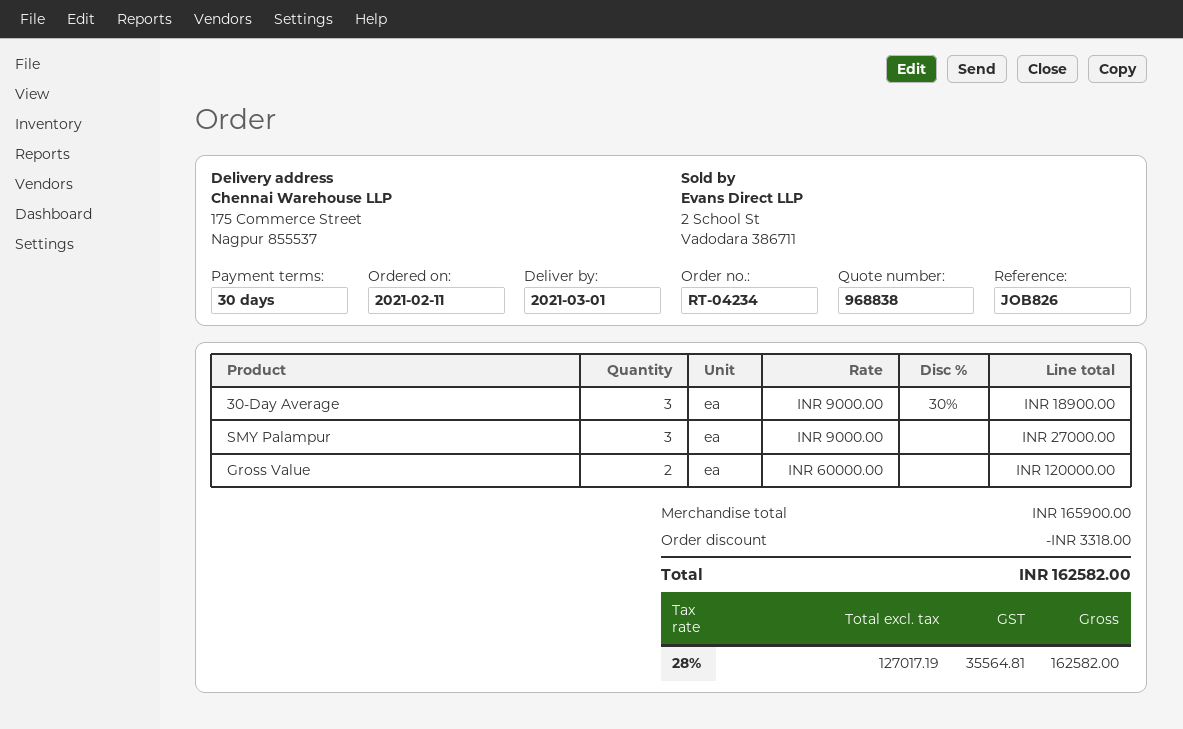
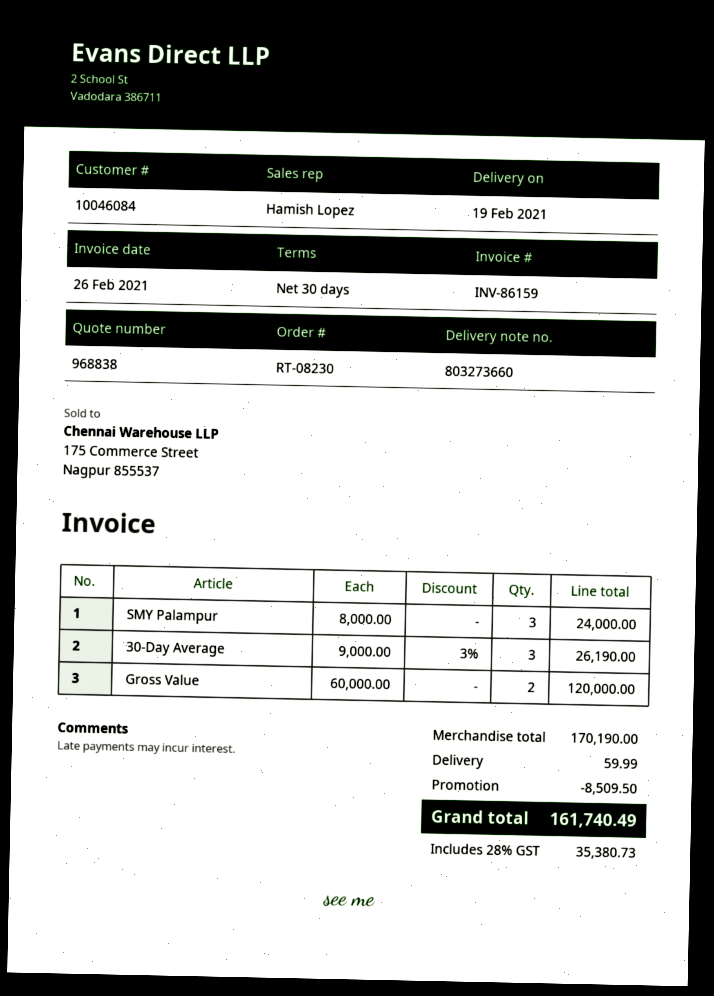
order number: RT-04234 -> RT-08230
delivery date: 2021-03-01 -> 2021-02-19
30-Day Average: 3 x 9000.00 - 30% = 18900.00 -> 3 x 9000.00 - 3% = 26190.00
SMY Palampur: 3 x 9000.00 = 27000.00 -> 3 x 8000.00 = 24000.00
subtotal: 165900.00 -> 170190.00
discount: 3318.00 -> 8509.50
shipping: none -> 59.99
tax: 28% = 35564.81 -> 28% = 35380.73
total: 162582.00 -> 161740.49

